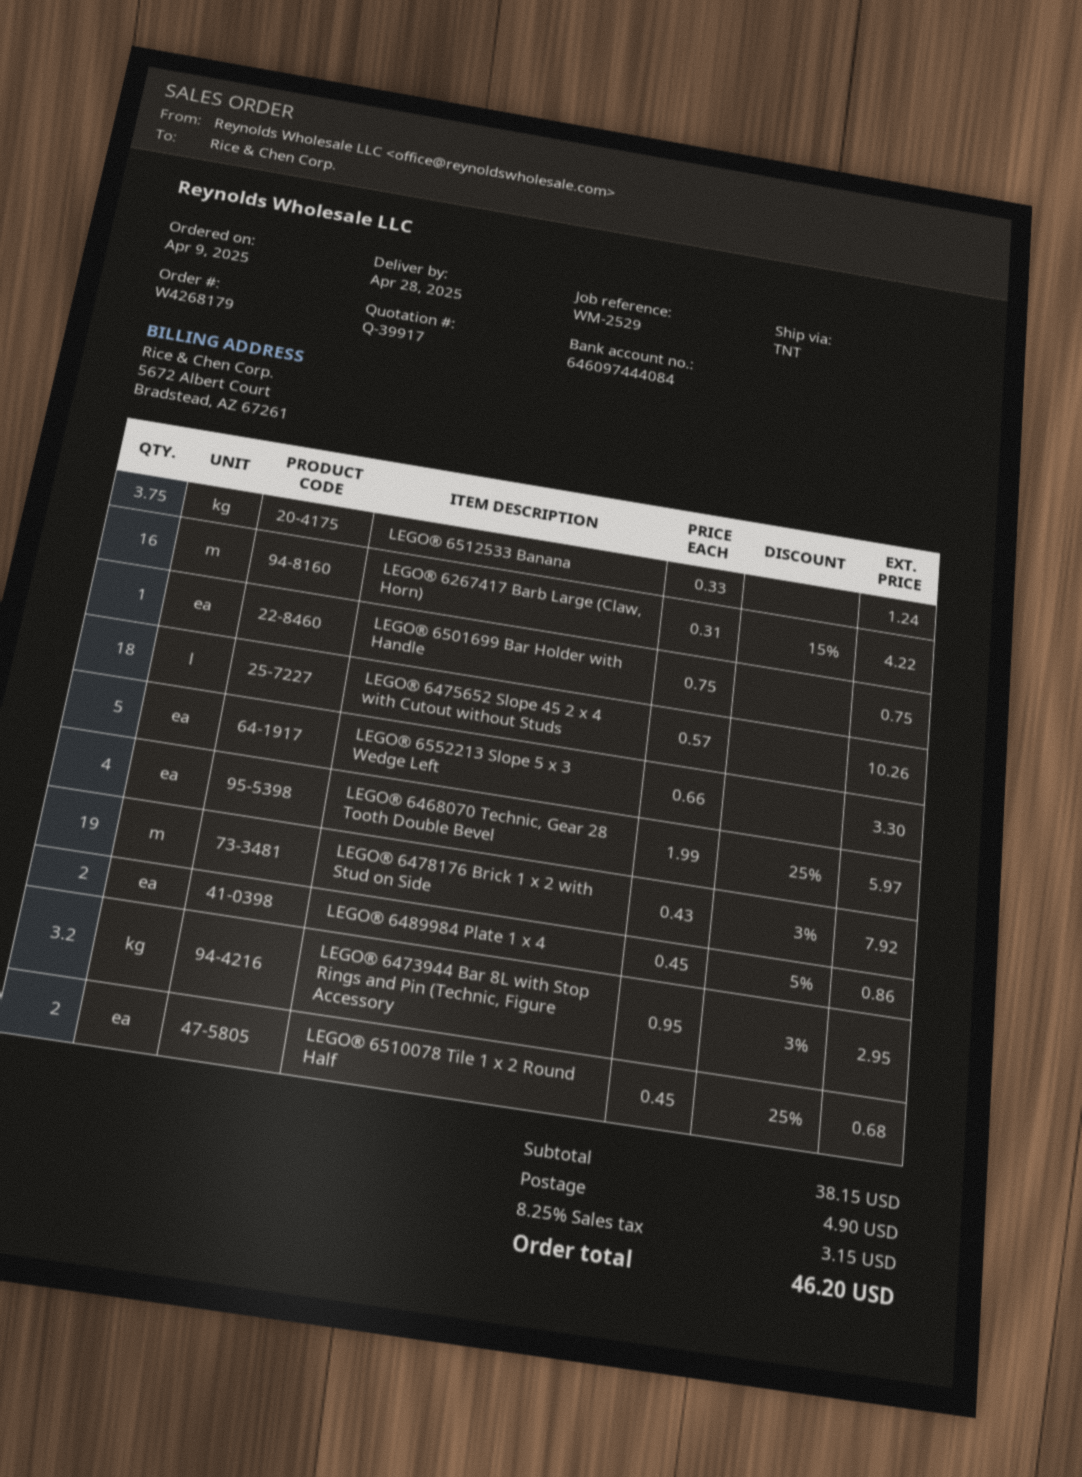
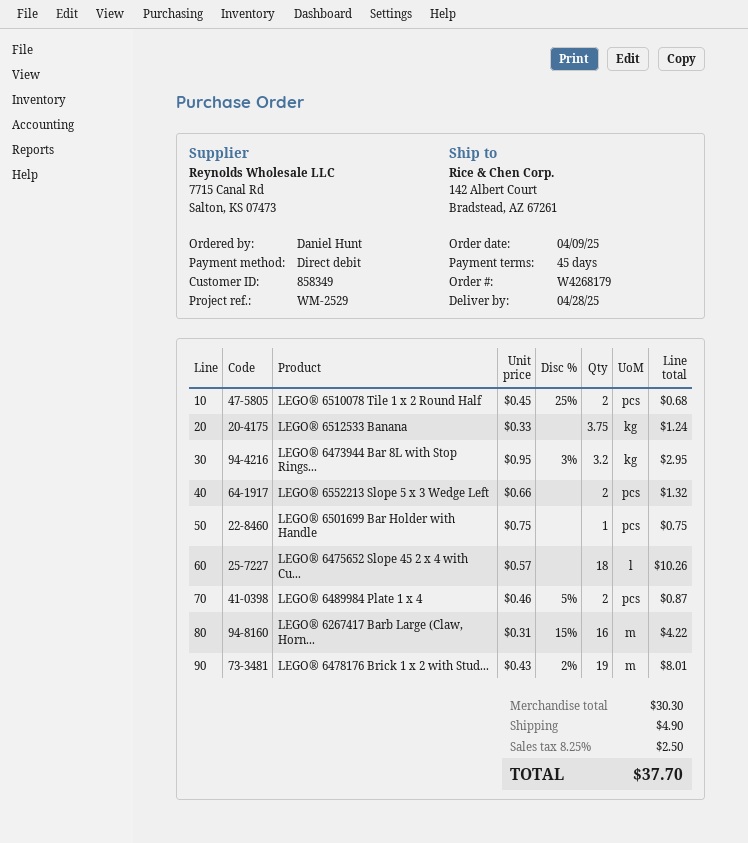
LEGO® 6552213 Slope 5 x 3 Wedge Left: 5 x 0.66 = 3.30 -> 2 x 0.66 = 1.32
LEGO® 6468070 Technic, Gear 28 Tooth Double Bevel: 4 x 1.99 - 25% = 5.97 -> none
LEGO® 6478176 Brick 1 x 2 with Stud on Side: 19 x 0.43 - 3% = 7.92 -> 19 x 0.43 - 2% = 8.01
LEGO® 6489984 Plate 1 x 4: 2 x 0.45 - 5% = 0.86 -> 2 x 0.46 - 5% = 0.87
subtotal: 38.15 -> 30.30
tax: 8.25% = 3.15 -> 8.25% = 2.50
total: 46.20 -> 37.70

